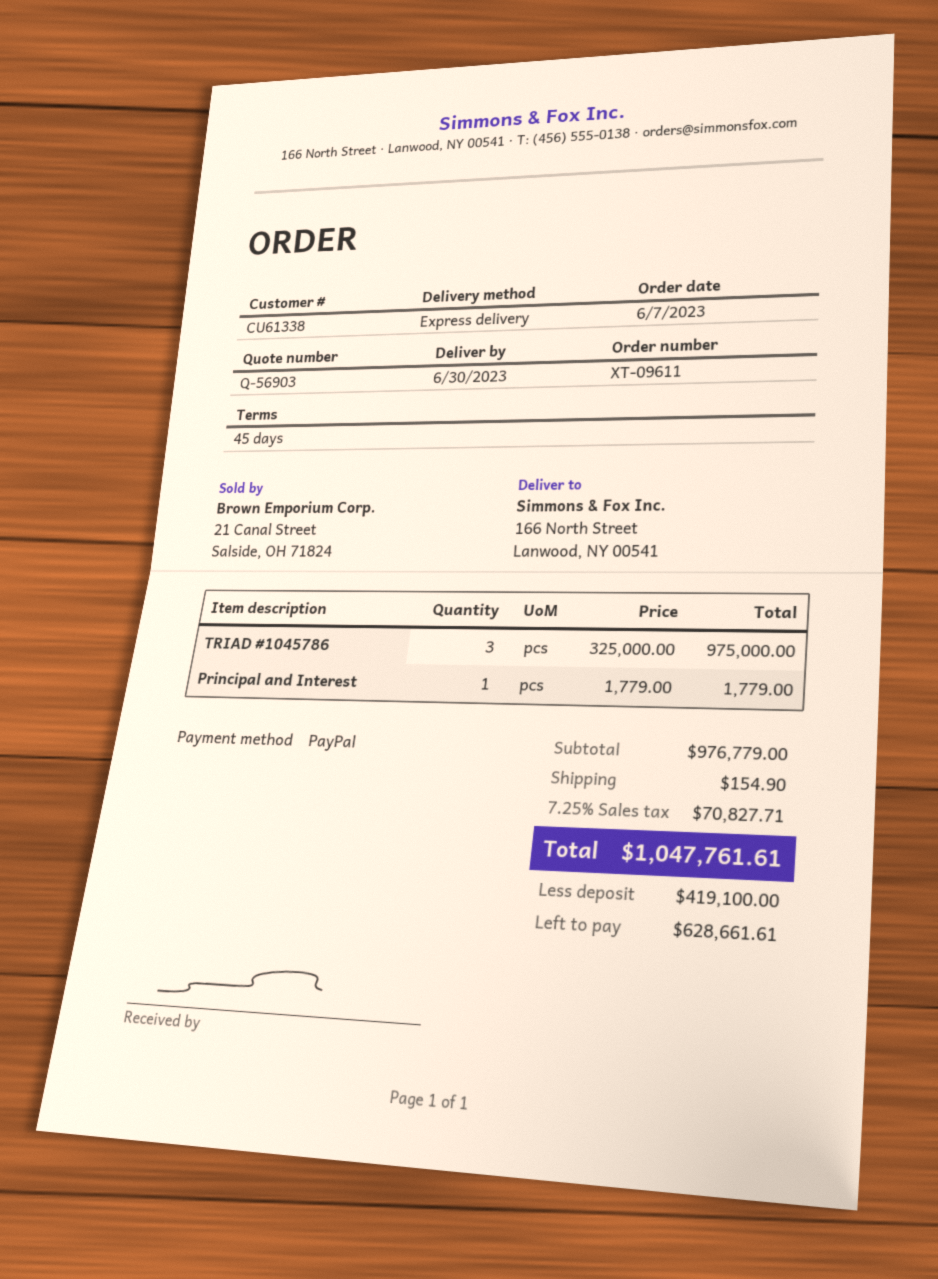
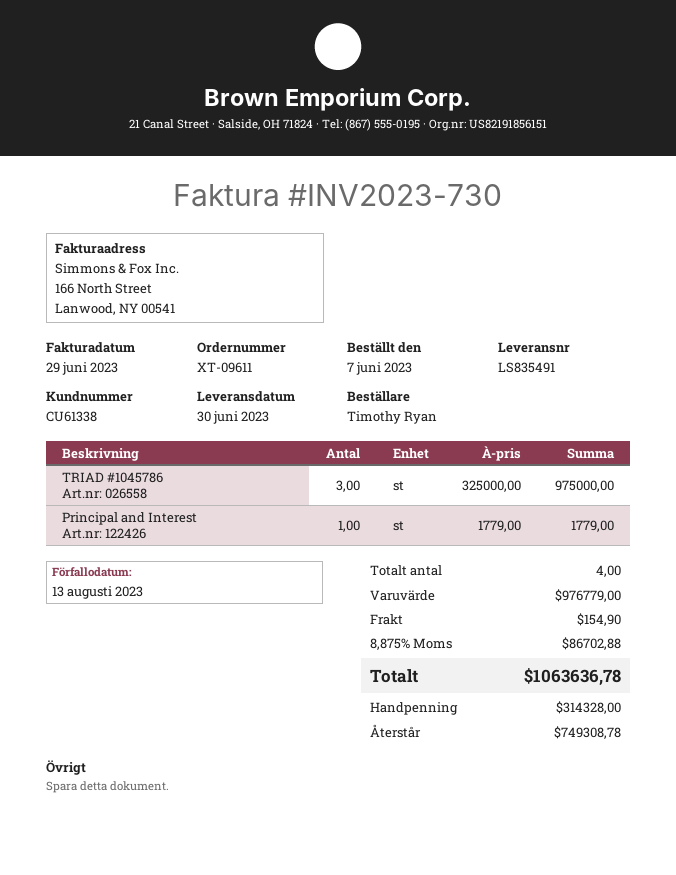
tax: 7.25% = 70827.71 -> 8.875% = 86702.88
total: 1047761.61 -> 1063636.78
deposit: 419100.00 -> 314328.00
balance: 628661.61 -> 749308.78

